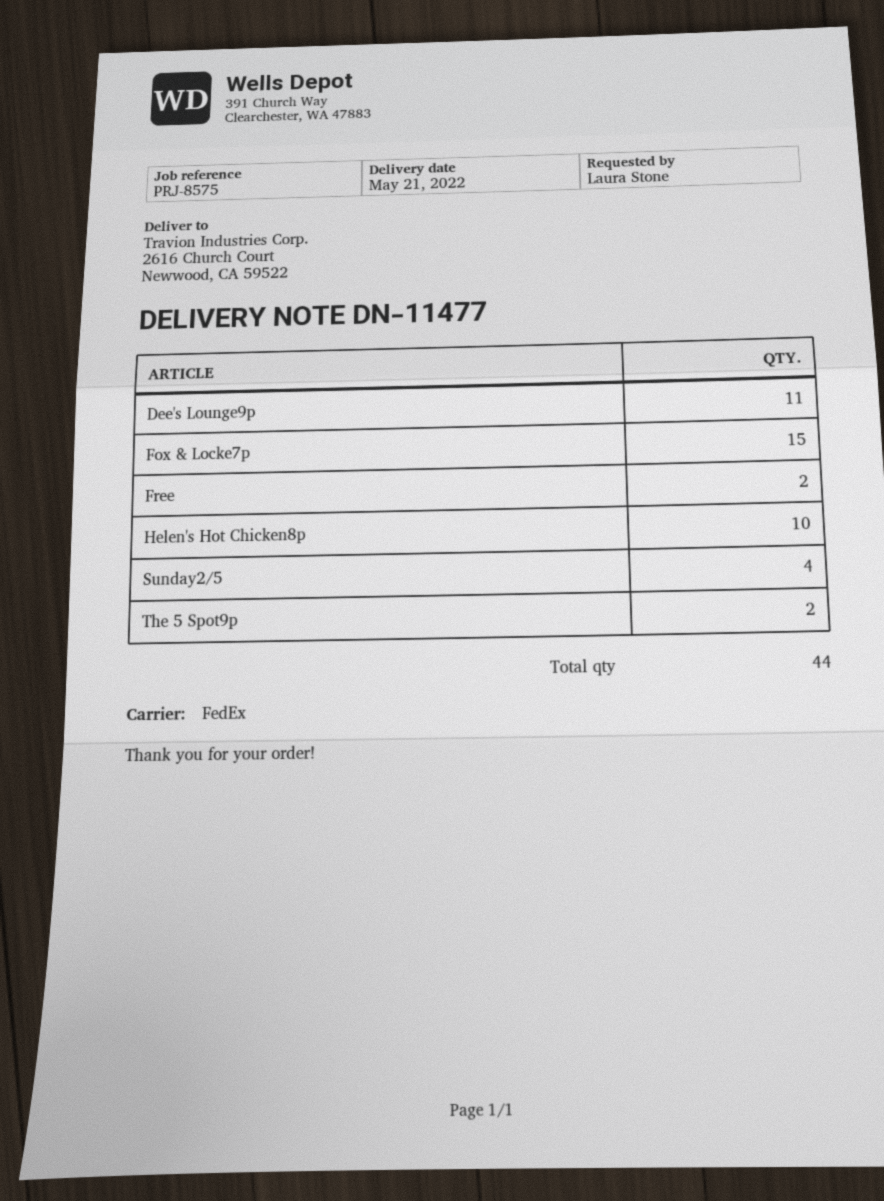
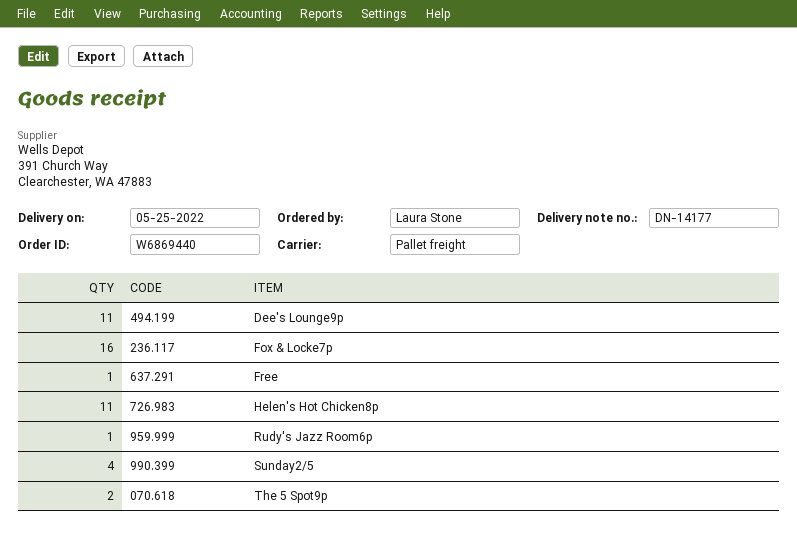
delivery note number: DN-11477 -> DN-14177
delivery date: 2022-05-21 -> 2022-05-25
shipping method: FedEx -> pallet freight
Fox & Locke7p: 15 -> 16
Free: 2 -> 1
Helen's Hot Chicken8p: 10 -> 11
Rudy's Jazz Room6p: none -> 1

